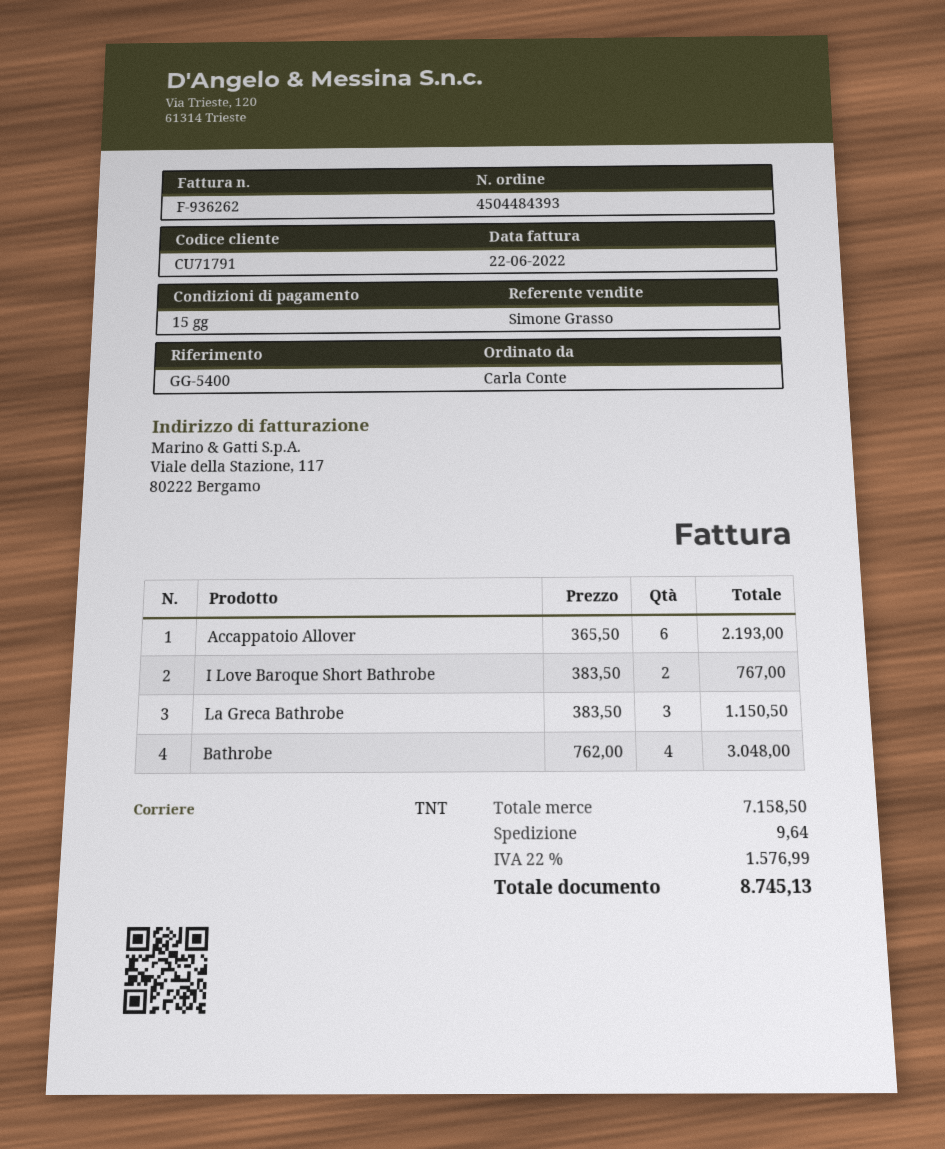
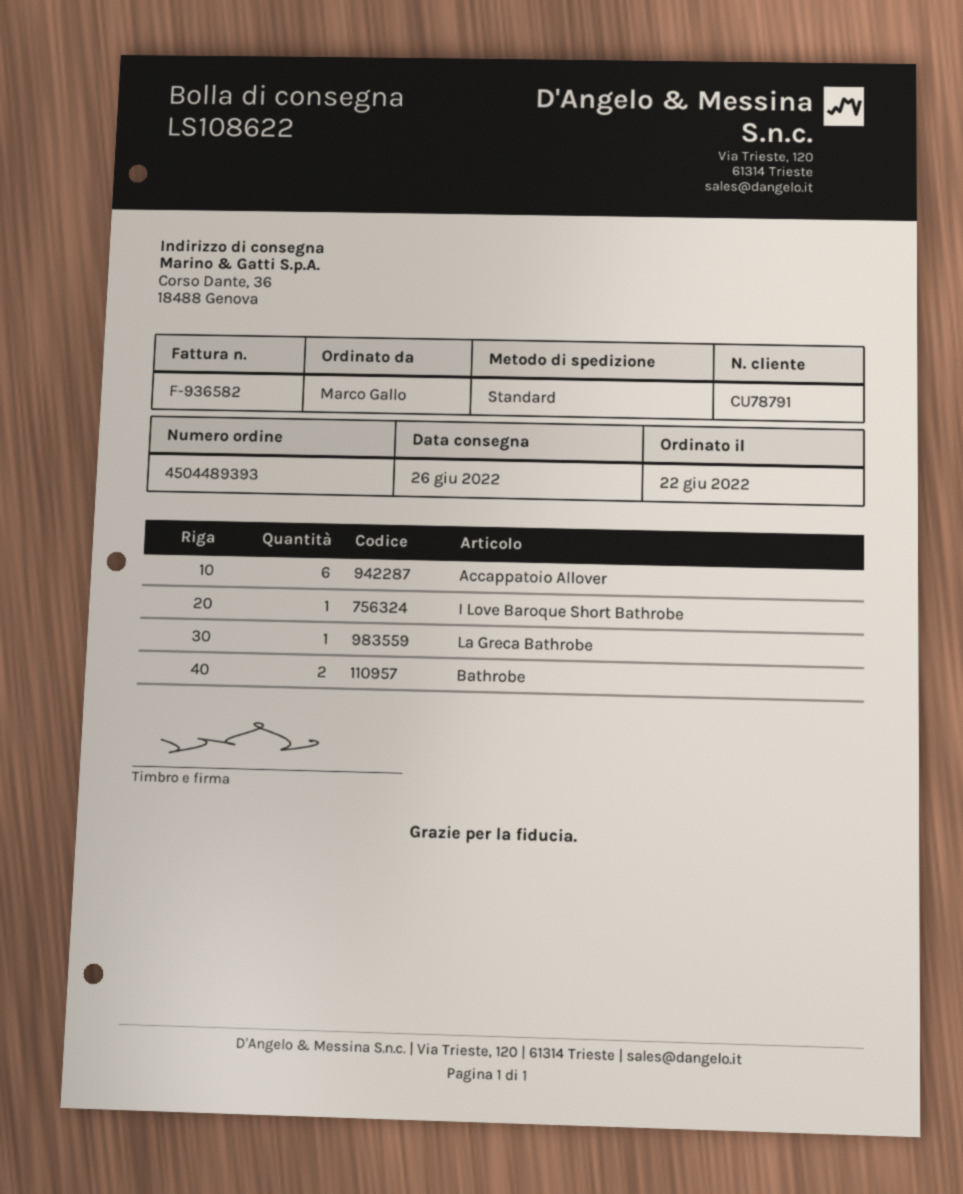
order number: 4504484393 -> 4504489393
invoice number: F-936262 -> F-936582
customer number: CU71791 -> CU78791
ordered by: Carla Conte -> Marco Gallo
shipping method: TNT -> standard
I Love Baroque Short Bathrobe: 2 -> 1
La Greca Bathrobe: 3 -> 1
Bathrobe: 4 -> 2

